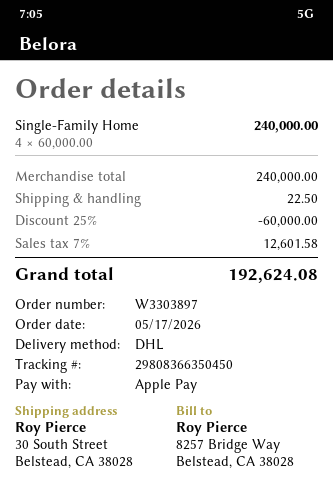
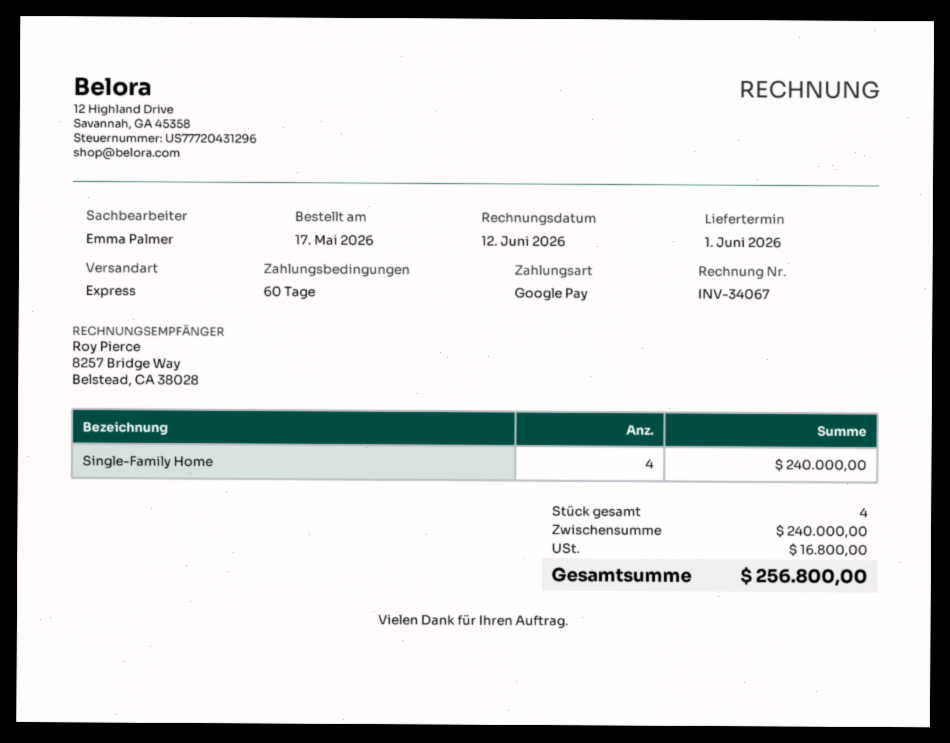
payment method: Apple Pay -> Google Pay
shipping method: DHL -> express
discount: 25% = 60000.00 -> none
shipping: 22.50 -> none
tax: 12601.58 -> 16800.00
total: 192624.08 -> 256800.00

